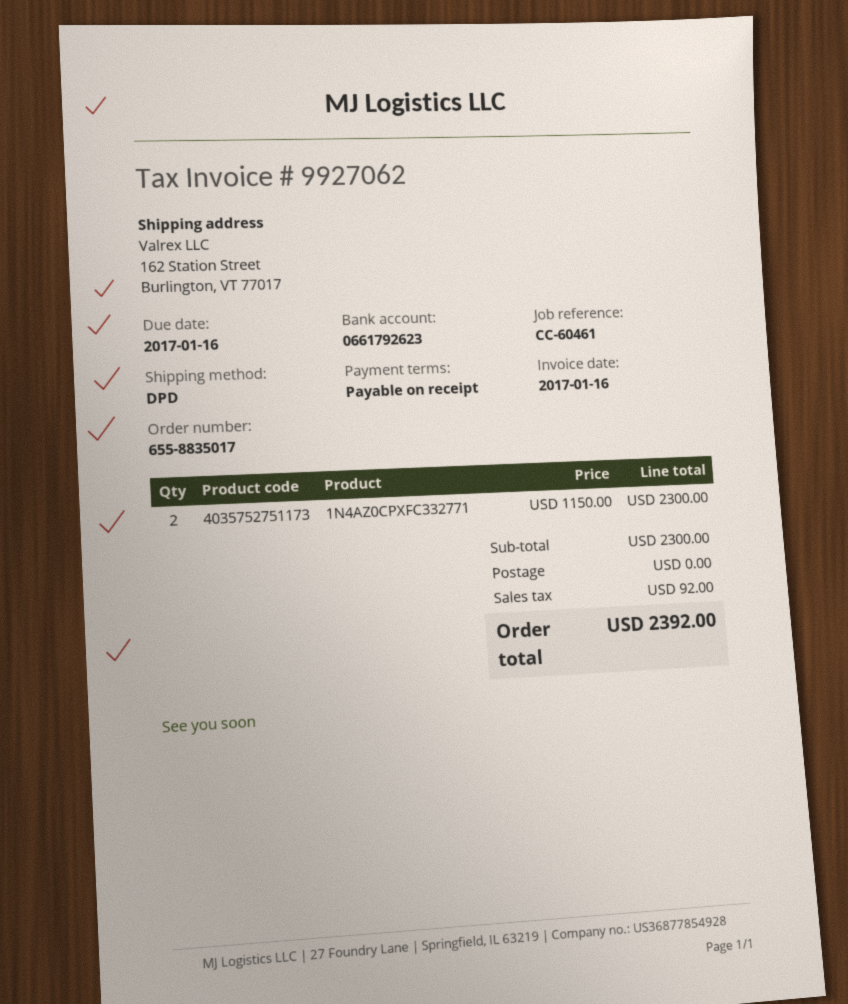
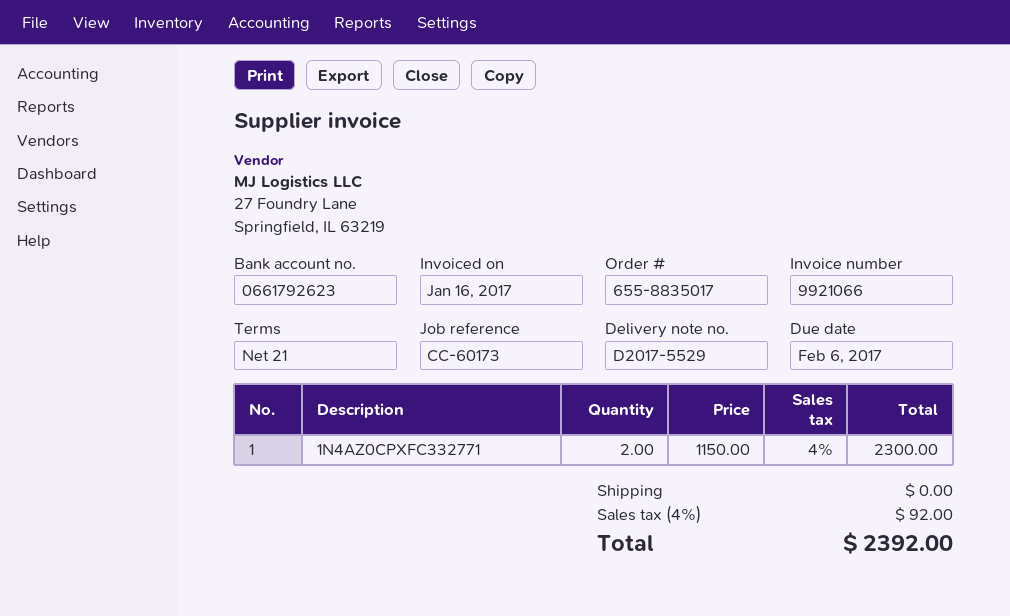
invoice number: 9927062 -> 9921066
payment terms: on receipt -> 21 days
due date: 2017-01-16 -> 2017-02-06
reference: CC-60461 -> CC-60173

